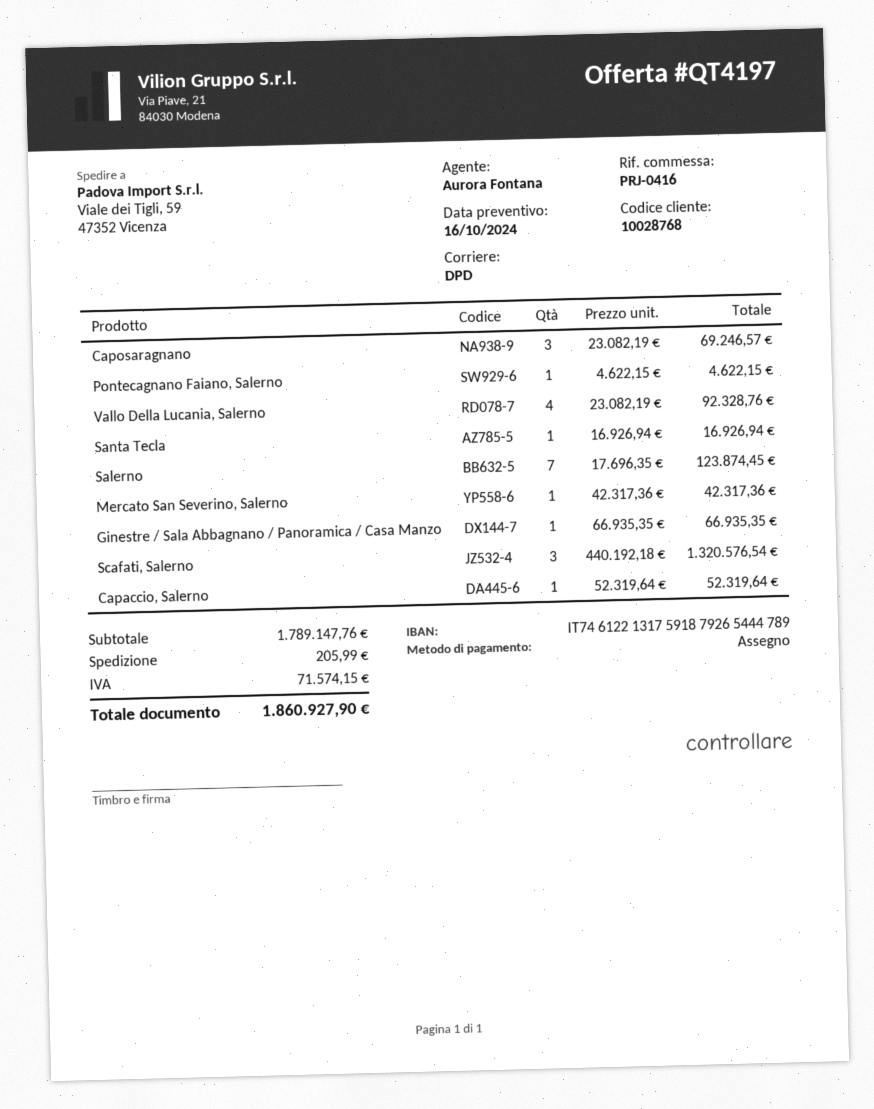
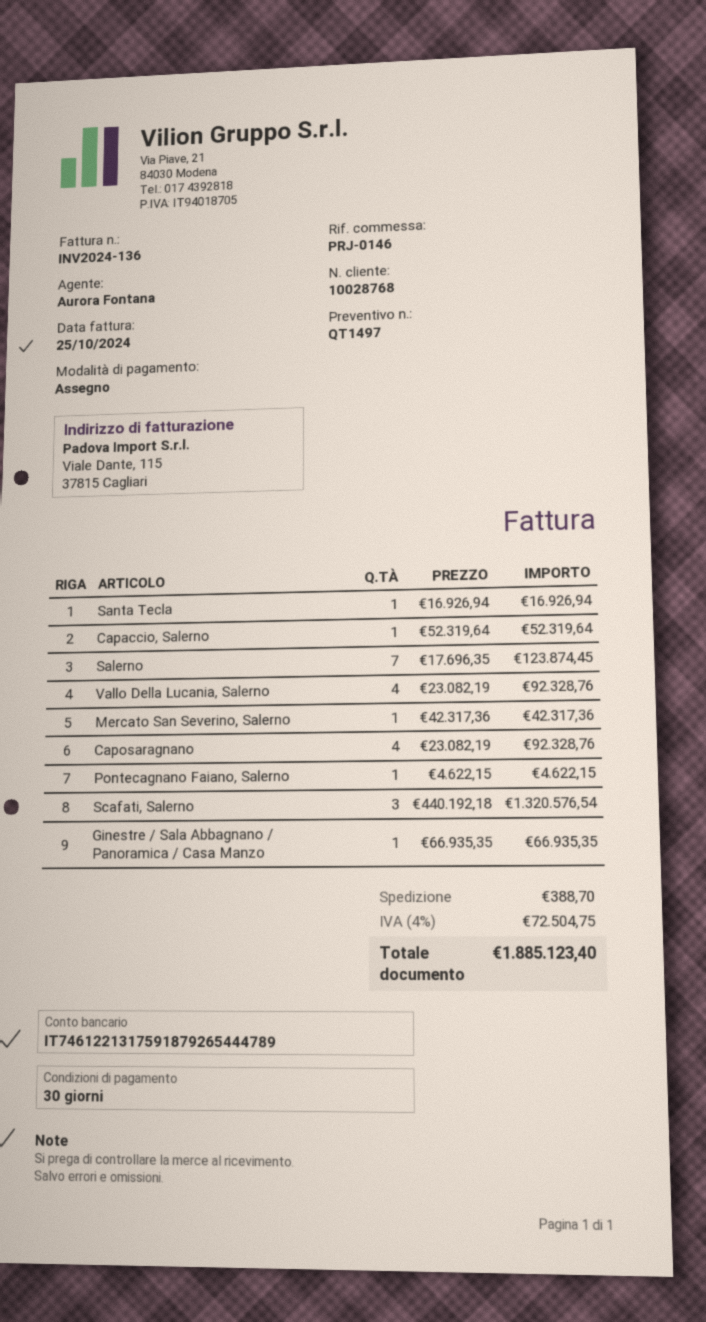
quote number: QT4197 -> QT1497
reference: PRJ-0416 -> PRJ-0146
Caposaragnano: 3 x 23082.19 = 69246.57 -> 4 x 23082.19 = 92328.76
shipping: 205.99 -> 388.70
tax: 71574.15 -> 72504.75
total: 1860927.90 -> 1885123.40

